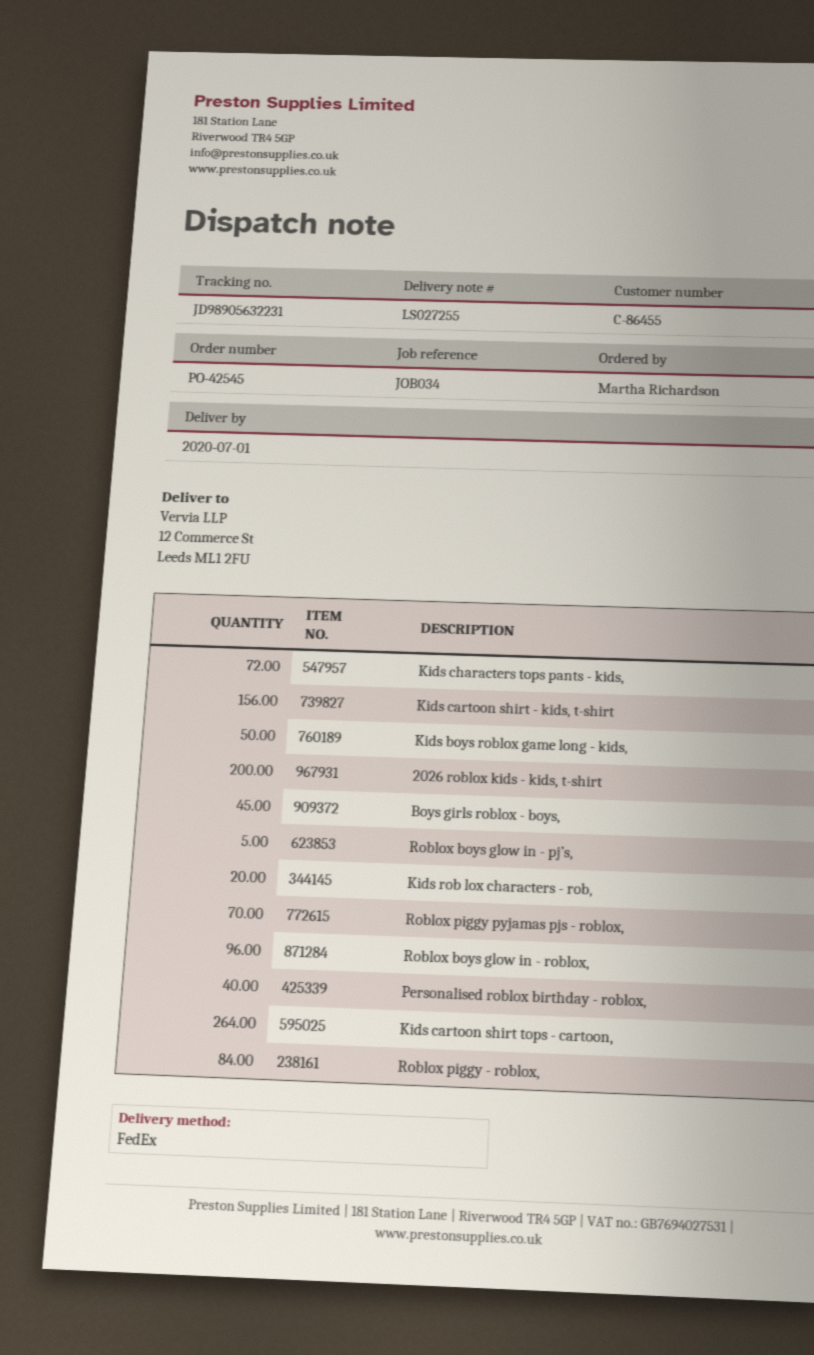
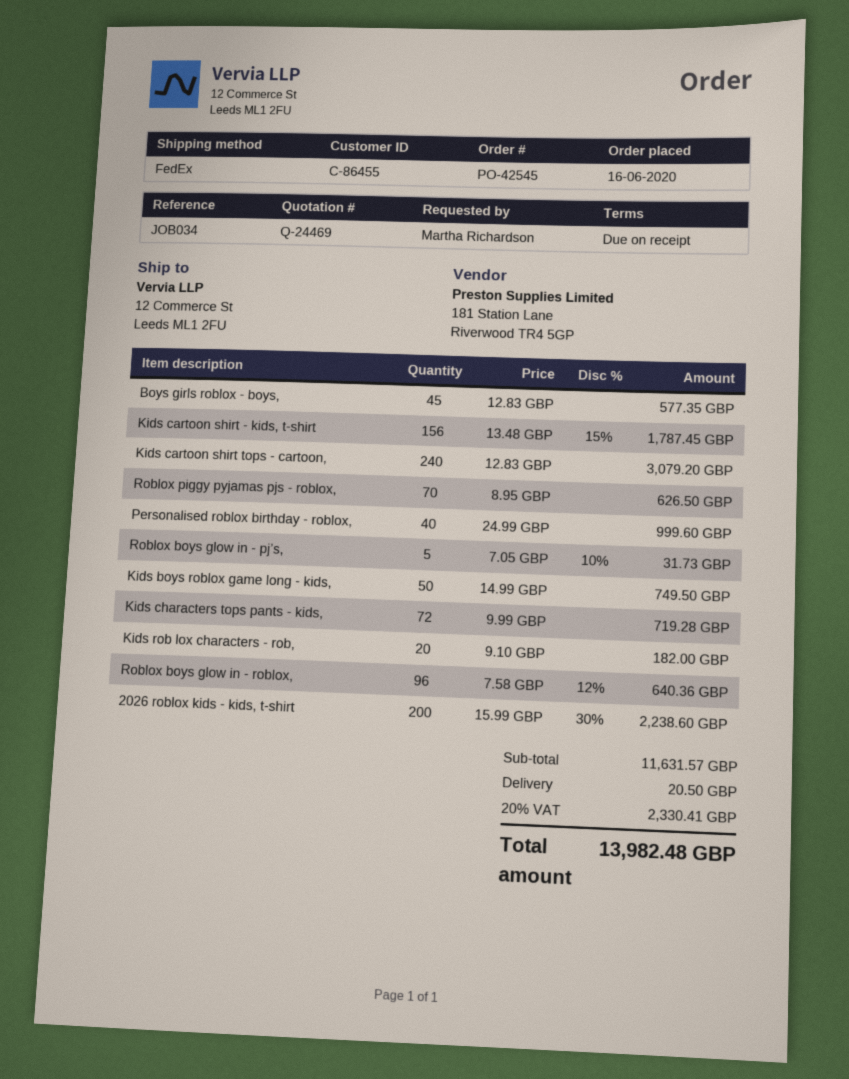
Kids cartoon shirt tops - cartoon,: 264 -> 240
Roblox piggy - roblox,: 84 -> none

